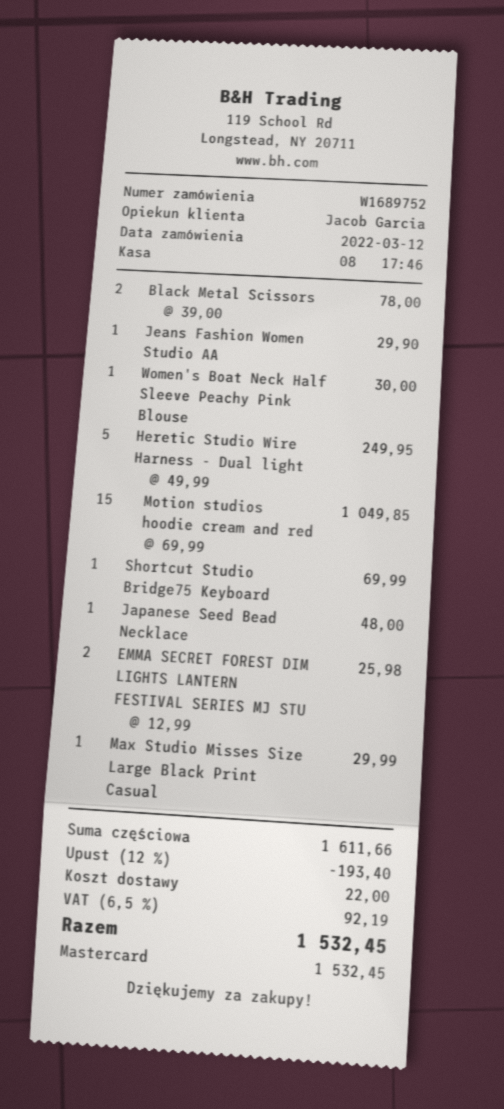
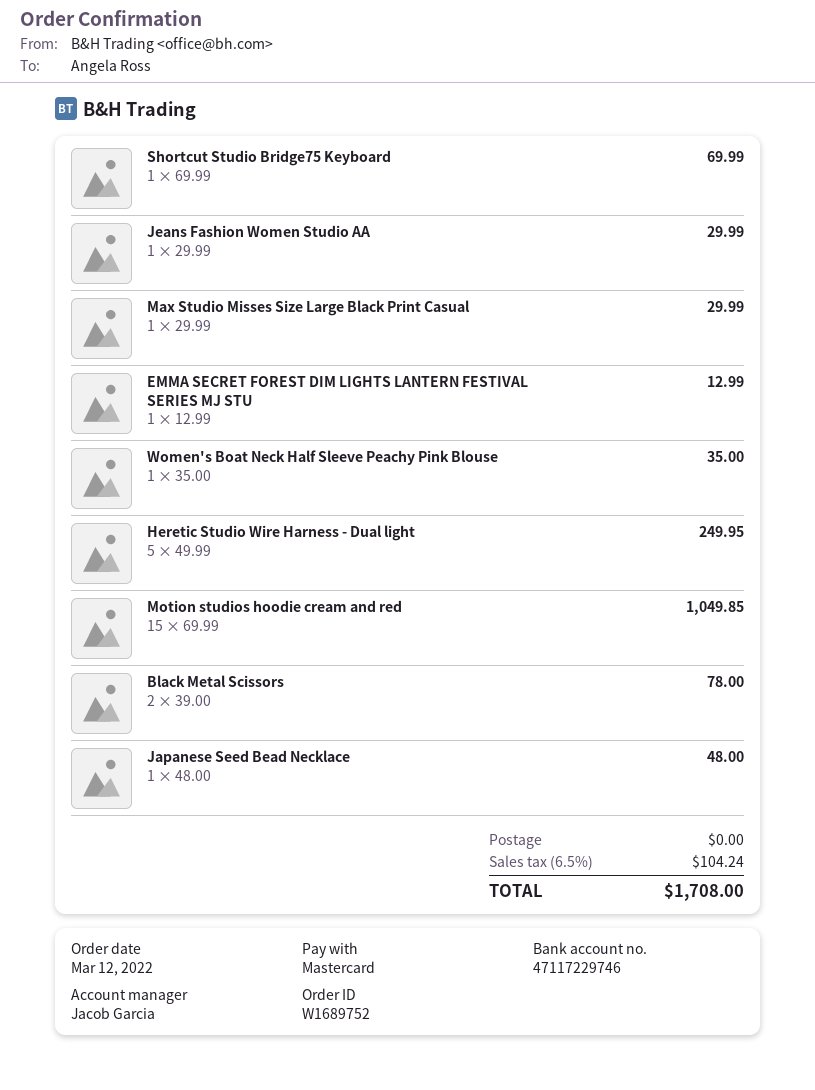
Jeans Fashion Women Studio AA: 1 x 29.90 = 29.90 -> 1 x 29.99 = 29.99
Women's Boat Neck Half Sleeve Peachy Pink Blouse: 1 x 30.00 = 30.00 -> 1 x 35.00 = 35.00
EMMA SECRET FOREST DIM LIGHTS LANTERN FESTIVAL SERIES MJ STU: 2 x 12.99 = 25.98 -> 1 x 12.99 = 12.99
discount: 12% = 193.40 -> none
shipping: 22.00 -> 0.00
tax: 6.5% = 92.19 -> 6.5% = 104.24
total: 1532.45 -> 1708.00

